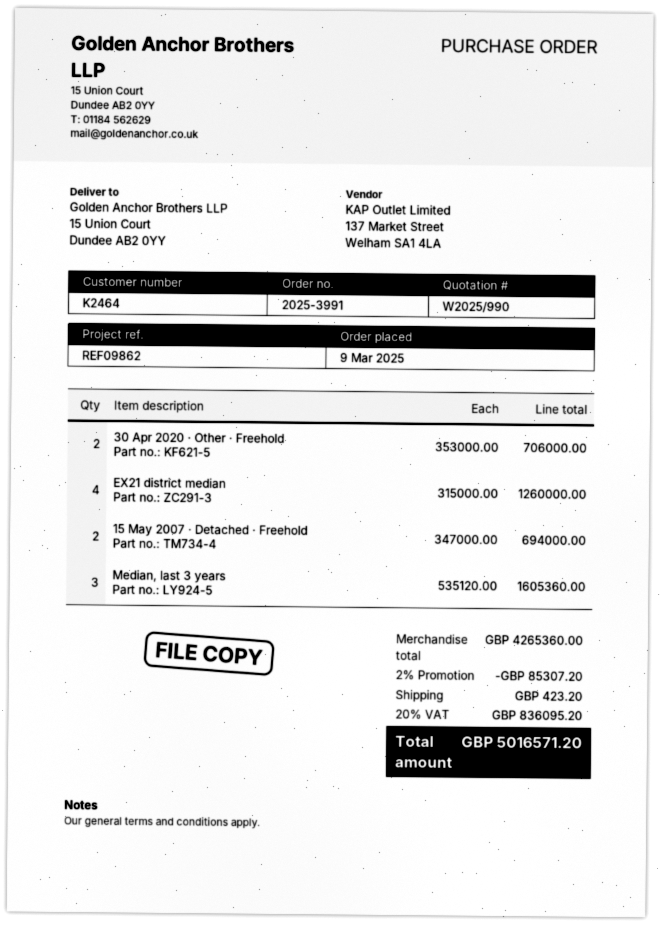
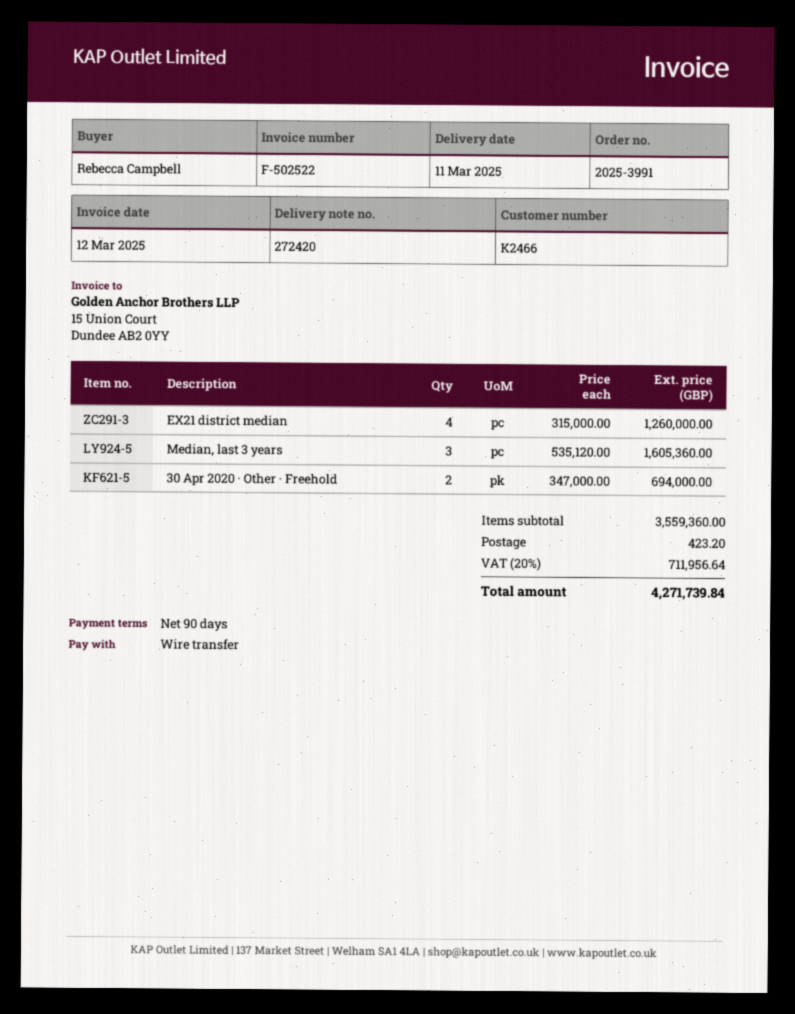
customer number: K2464 -> K2466
30 Apr 2020 · Other · Freehold: 2 x 353000.00 = 706000.00 -> 2 x 347000.00 = 694000.00
15 May 2007 · Detached · Freehold: 2 x 347000.00 = 694000.00 -> none
subtotal: 4265360.00 -> 3559360.00
discount: 2% = 85307.20 -> none
tax: 20% = 836095.20 -> 20% = 711956.64
total: 5016571.20 -> 4271739.84

